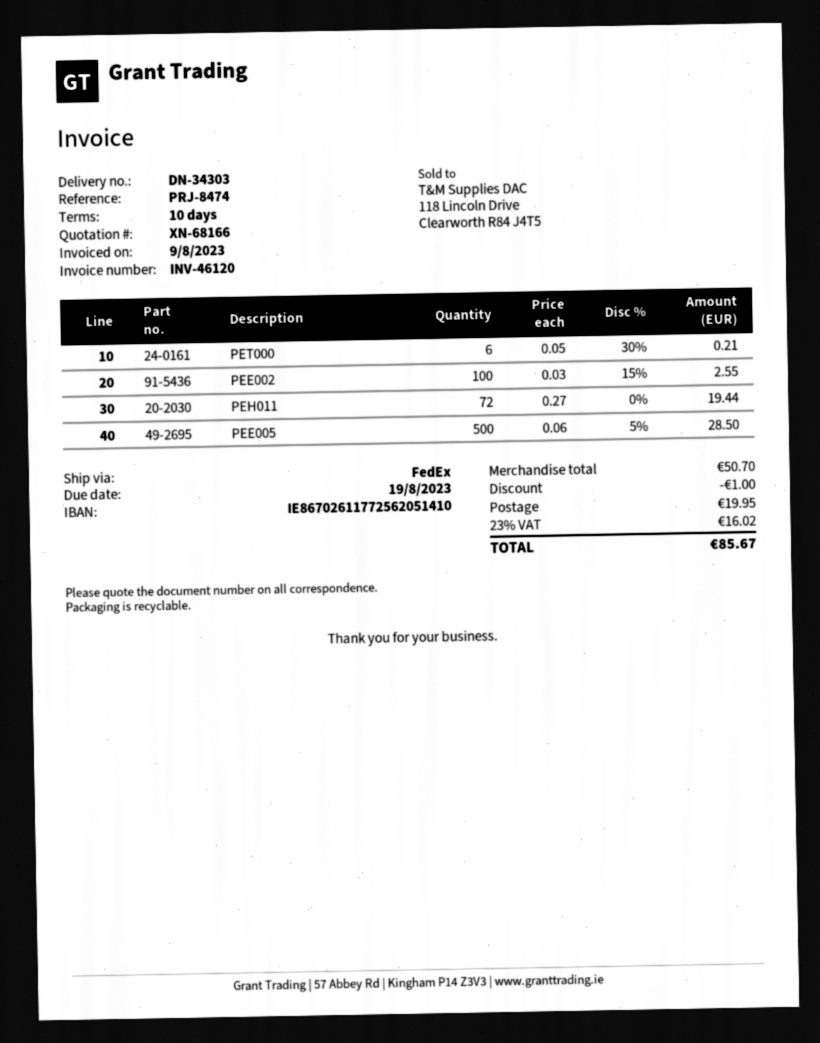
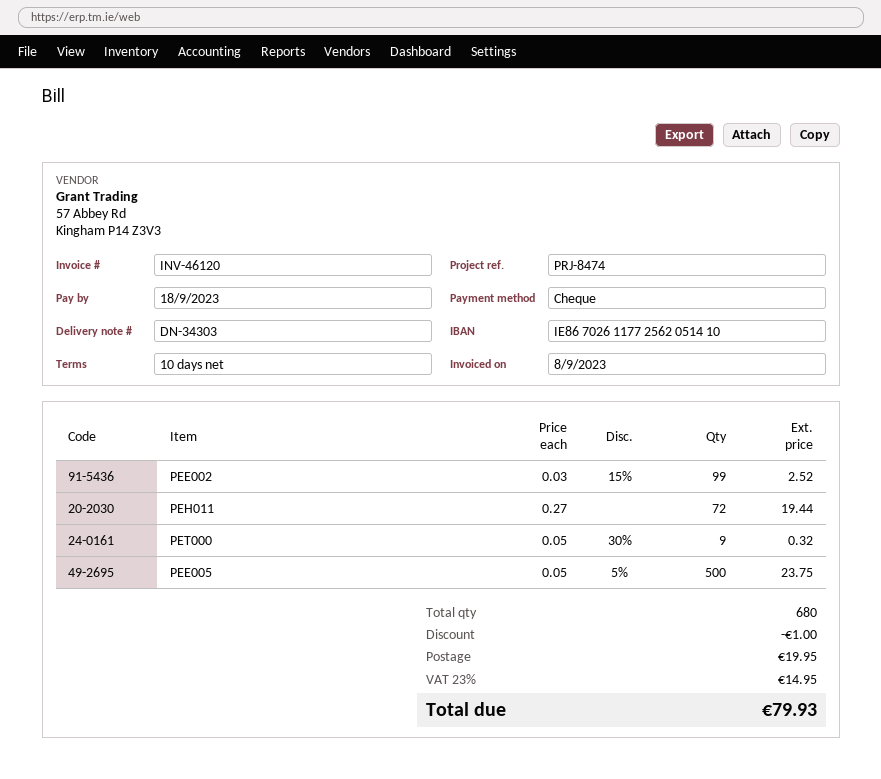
invoice date: 2023-08-09 -> 2023-09-08
due date: 2023-08-19 -> 2023-09-18
PET000: 6 x 0.05 - 30% = 0.21 -> 9 x 0.05 - 30% = 0.32
PEE002: 100 x 0.03 - 15% = 2.55 -> 99 x 0.03 - 15% = 2.52
PEE005: 500 x 0.06 - 5% = 28.50 -> 500 x 0.05 - 5% = 23.75
tax: 23% = 16.02 -> 23% = 14.95
total: 85.67 -> 79.93

